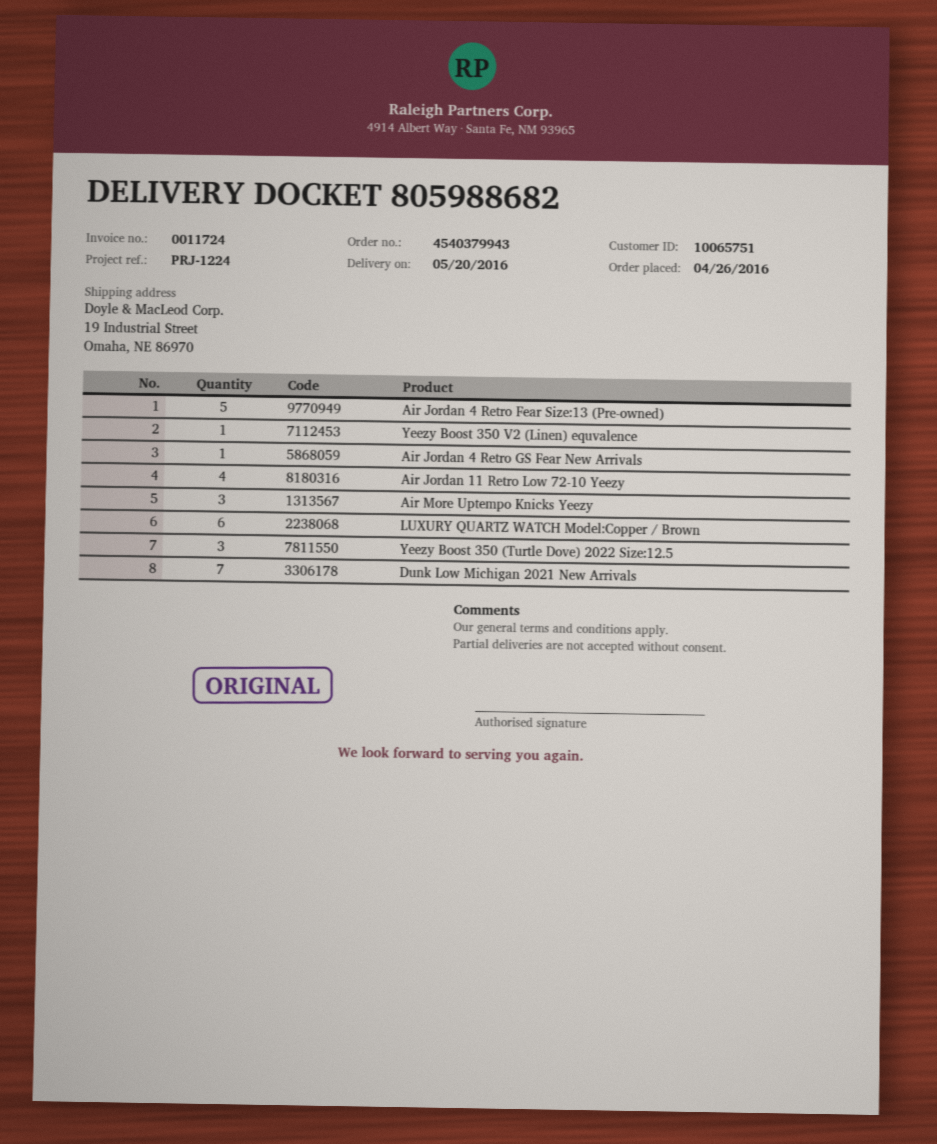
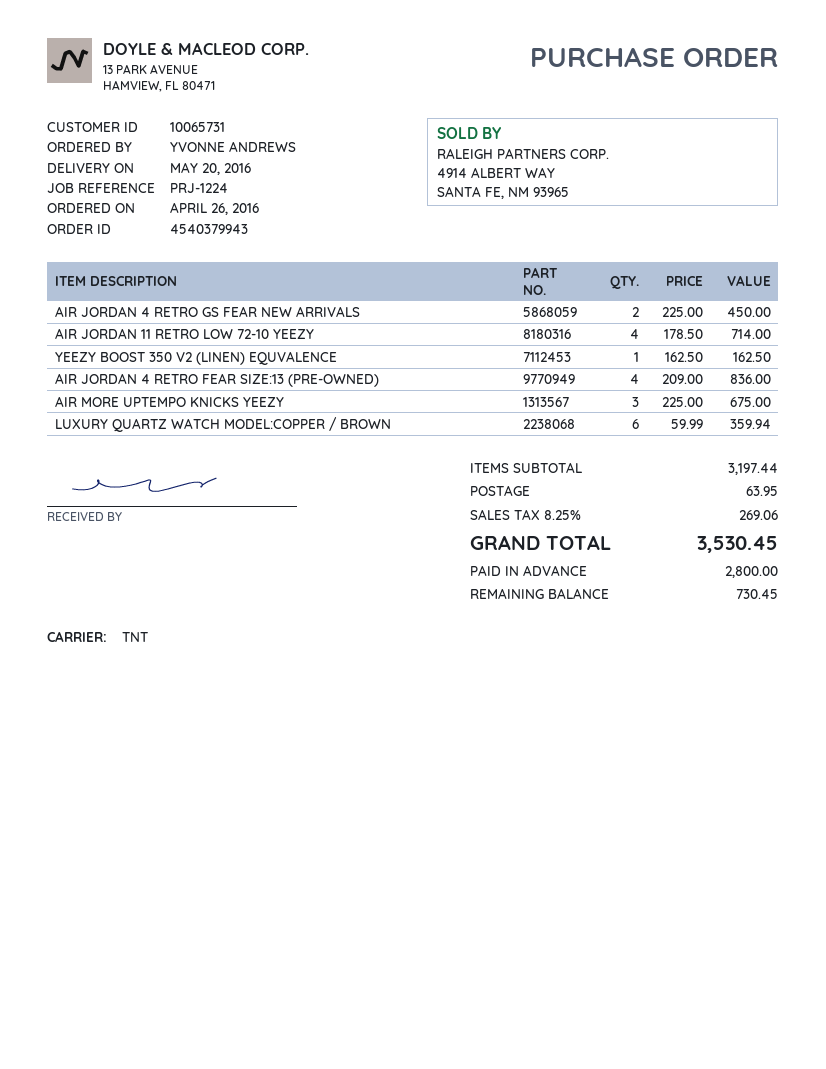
customer number: 10065751 -> 10065731
Air Jordan 4 Retro Fear Size:13 (Pre-owned): 5 -> 4
Air Jordan 4 Retro GS Fear New Arrivals: 1 -> 2
Yeezy Boost 350 (Turtle Dove) 2022 Size:12.5: 3 -> none
Dunk Low Michigan 2021 New Arrivals: 7 -> none

